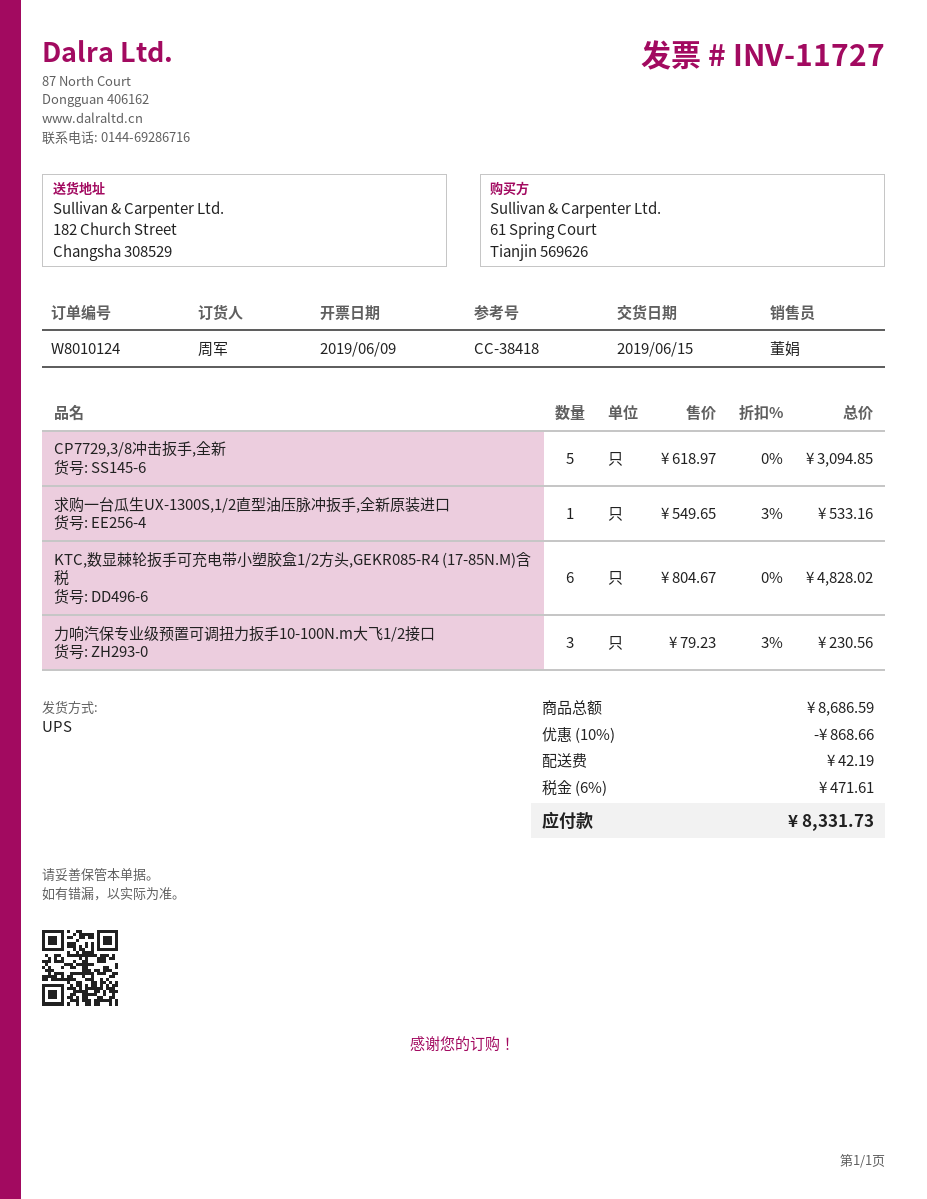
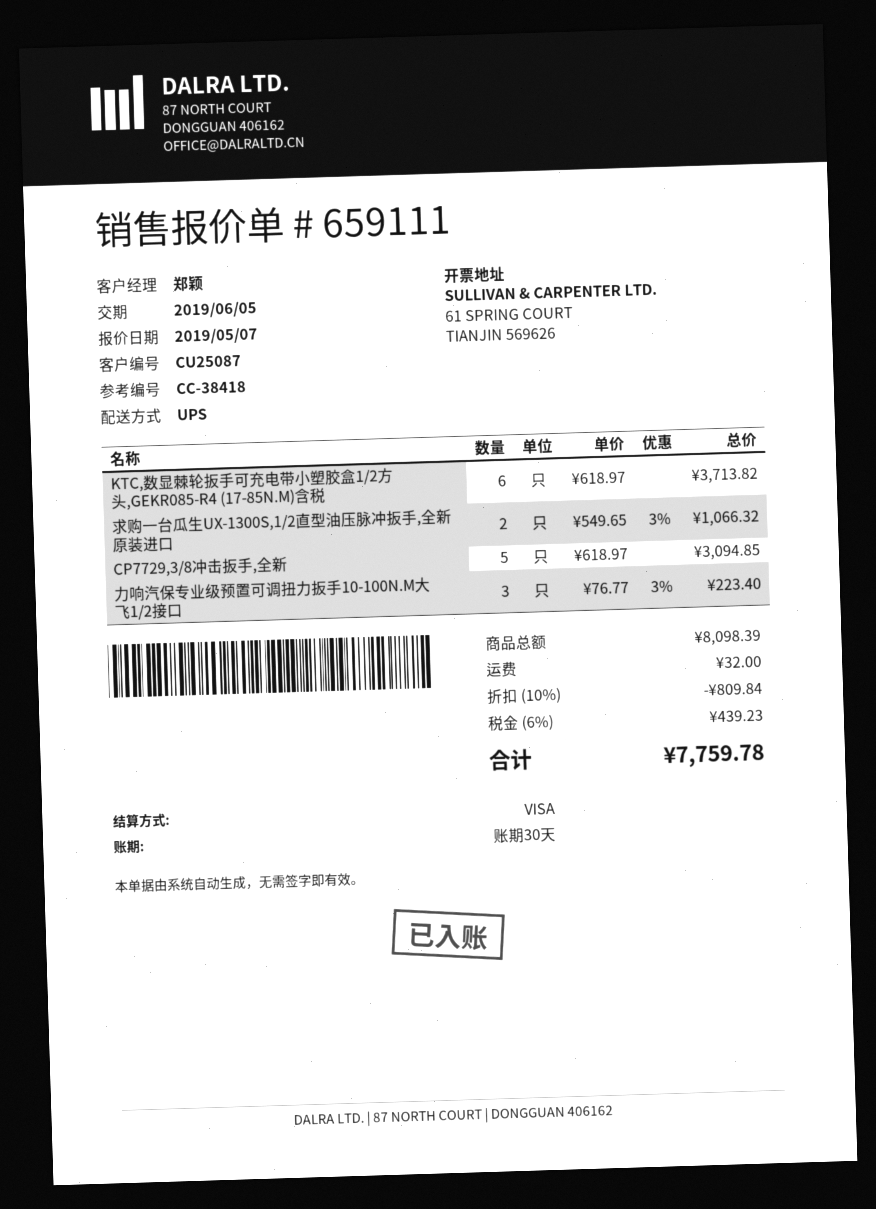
delivery date: 2019-06-15 -> 2019-06-05
sales rep: 董娟 -> 郑颖
求购一台瓜生UX-1300S,1/2直型油压脉冲扳手,全新原装进口: 1 x 549.65 - 3% = 533.16 -> 2 x 549.65 - 3% = 1066.32
KTC,数显棘轮扳手可充电带小塑胶盒1/2方头,GEKR085-R4 (17-85N.M)含税: 6 x 804.67 = 4828.02 -> 6 x 618.97 = 3713.82
力响汽保专业级预置可调扭力扳手10-100N.m大飞1/2接口: 3 x 79.23 - 3% = 230.56 -> 3 x 76.77 - 3% = 223.40
subtotal: 8686.59 -> 8098.39
discount: 10% = 868.66 -> 10% = 809.84
shipping: 42.19 -> 32.00
tax: 6% = 471.61 -> 6% = 439.23
total: 8331.73 -> 7759.78

